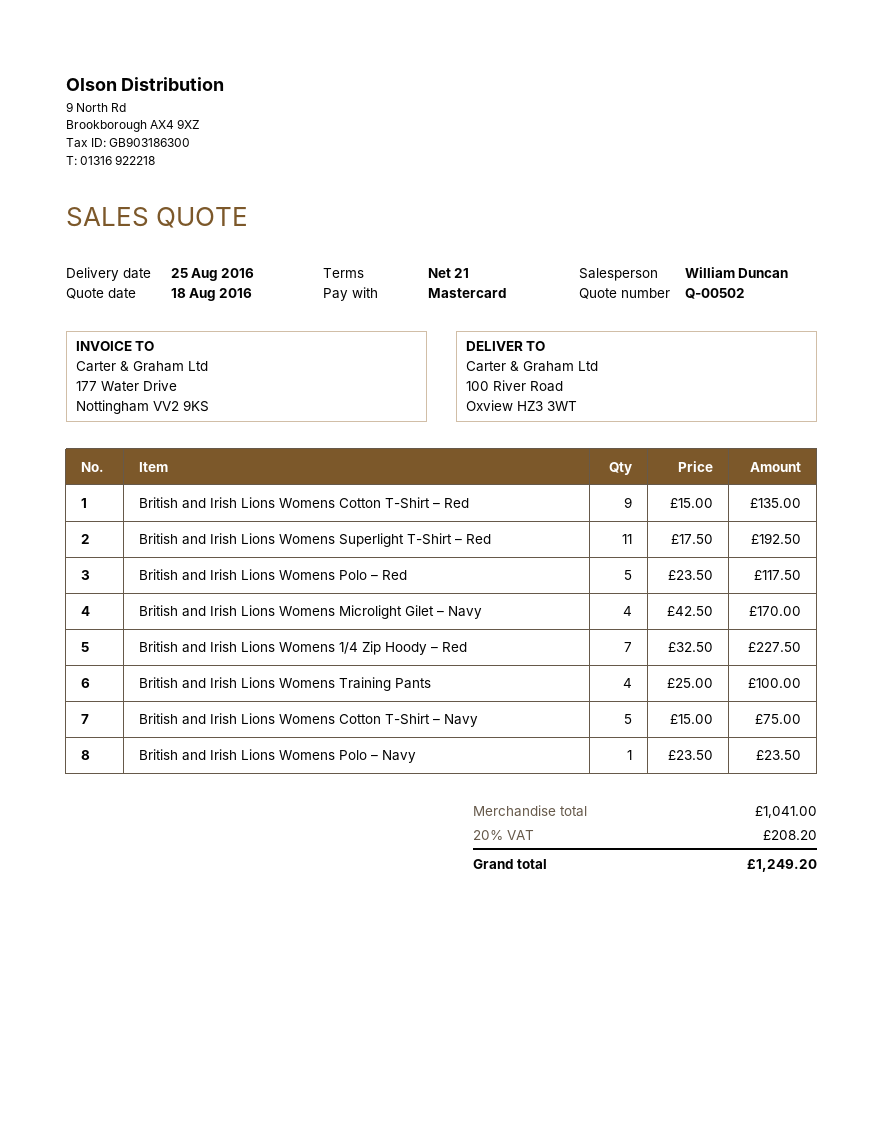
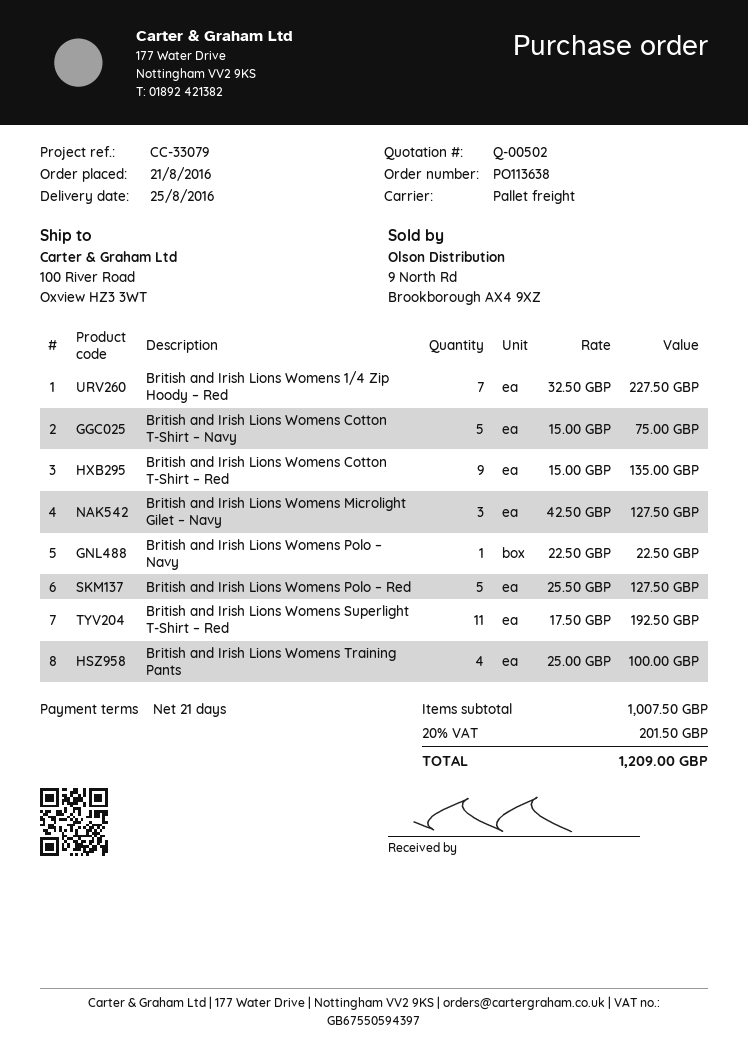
British and Irish Lions Womens Polo – Red: 5 x 23.50 = 117.50 -> 5 x 25.50 = 127.50
British and Irish Lions Womens Microlight Gilet – Navy: 4 x 42.50 = 170.00 -> 3 x 42.50 = 127.50
British and Irish Lions Womens Polo – Navy: 1 x 23.50 = 23.50 -> 1 x 22.50 = 22.50
subtotal: 1041.00 -> 1007.50
tax: 20% = 208.20 -> 20% = 201.50
total: 1249.20 -> 1209.00

